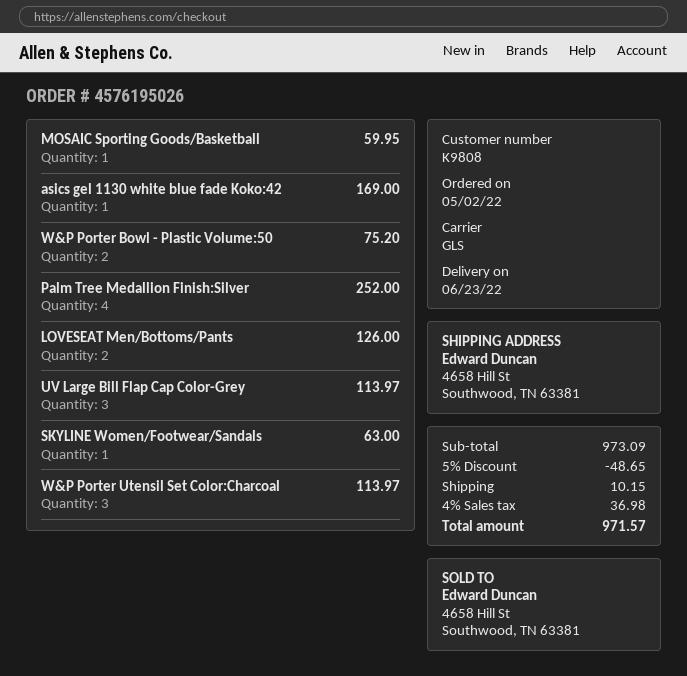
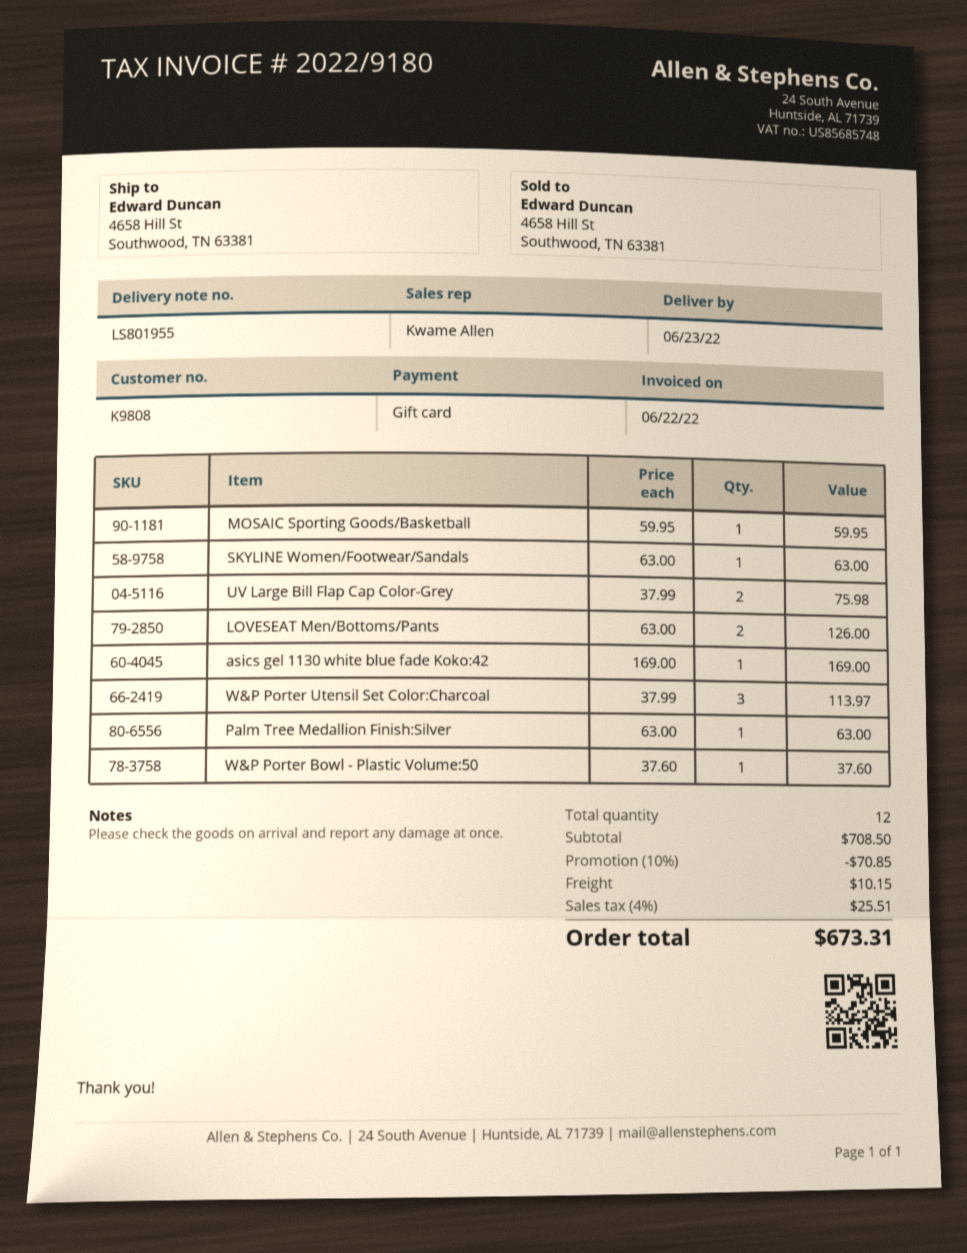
W&P Porter Bowl - Plastic Volume:50: 2 for 75.20 -> 1 for 37.60
Palm Tree Medallion Finish:Silver: 4 for 252.00 -> 1 for 63.00
UV Large Bill Flap Cap Color-Grey: 3 for 113.97 -> 2 for 75.98
subtotal: 973.09 -> 708.50
discount: 5% = 48.65 -> 10% = 70.85
tax: 4% = 36.98 -> 4% = 25.51
total: 971.57 -> 673.31

